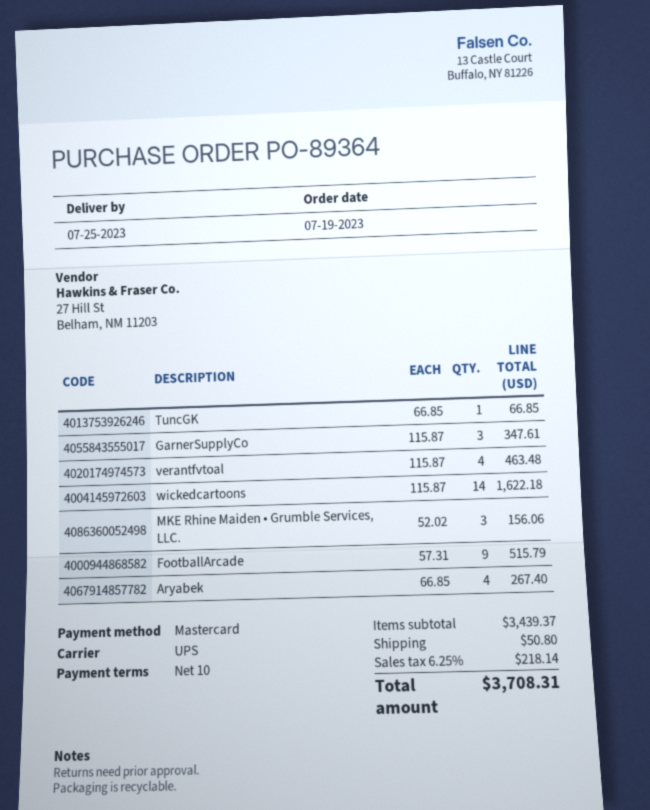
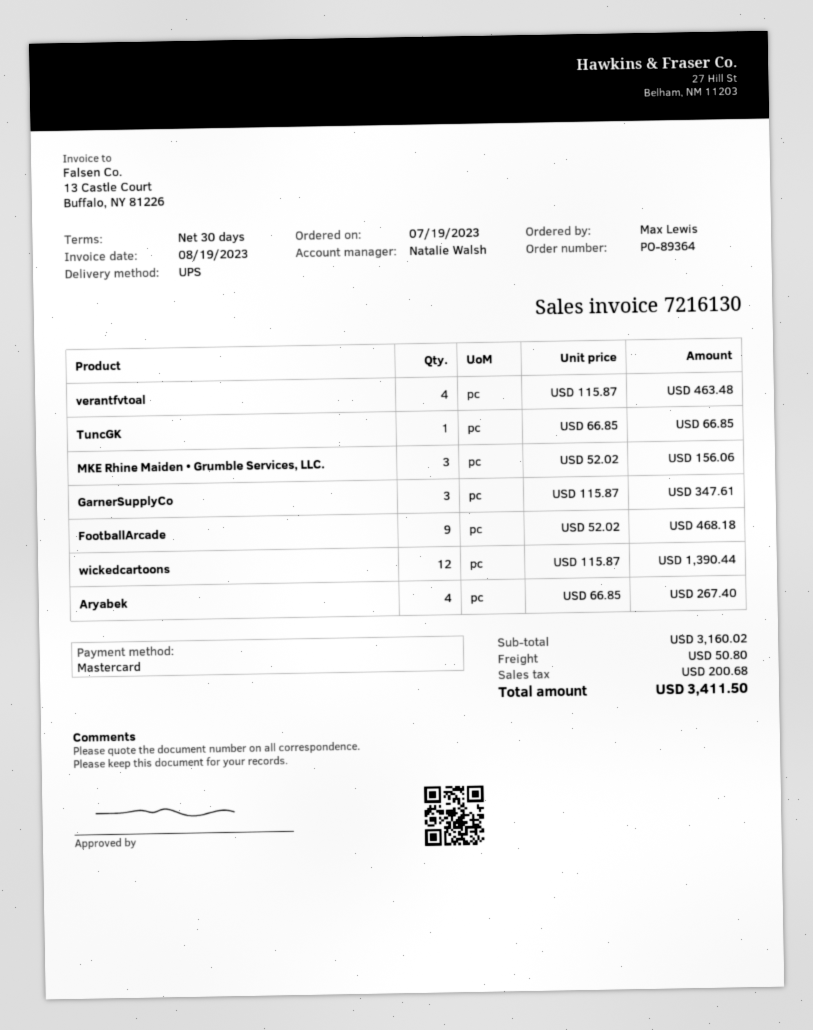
payment terms: 10 days -> 30 days
wickedcartoons: 14 x 115.87 = 1622.18 -> 12 x 115.87 = 1390.44
FootballArcade: 9 x 57.31 = 515.79 -> 9 x 52.02 = 468.18
subtotal: 3439.37 -> 3160.02
tax: 218.14 -> 200.68
total: 3708.31 -> 3411.50

